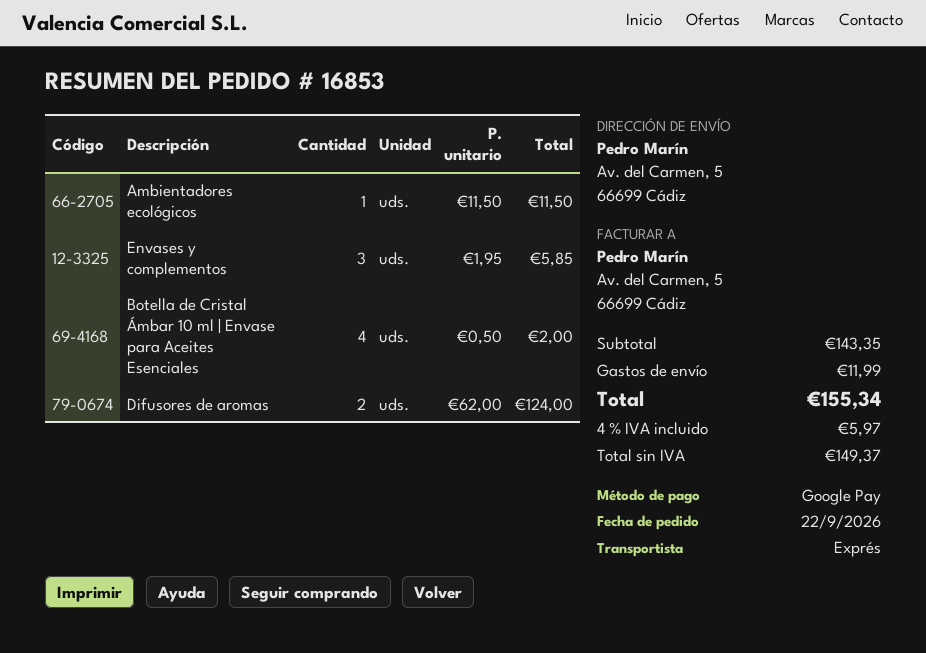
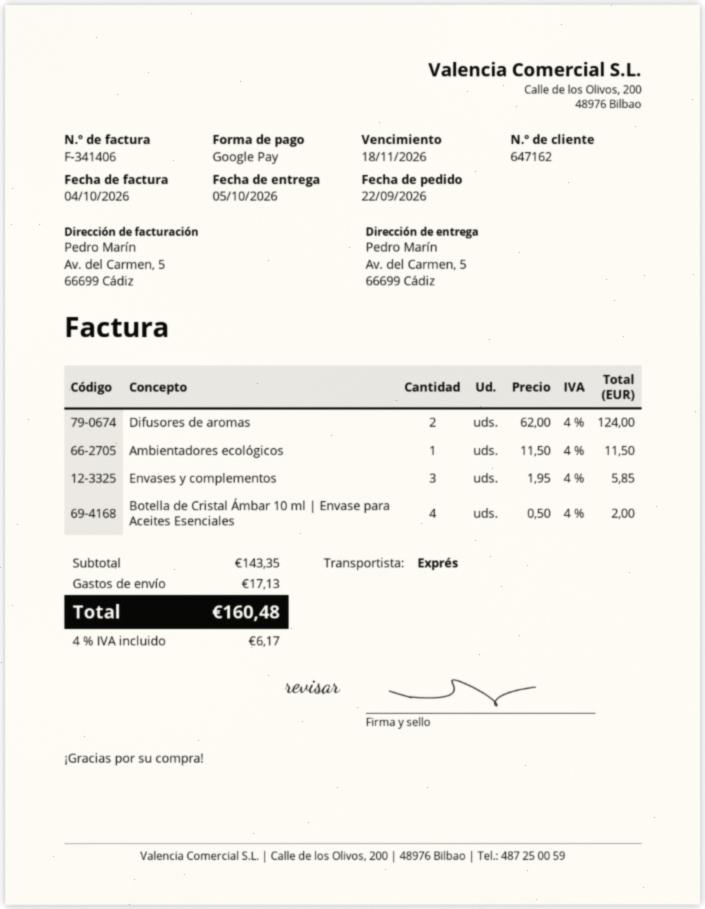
shipping: 11.99 -> 17.13
tax: 4% = 5.97 -> 4% = 6.17
total: 155.34 -> 160.48

